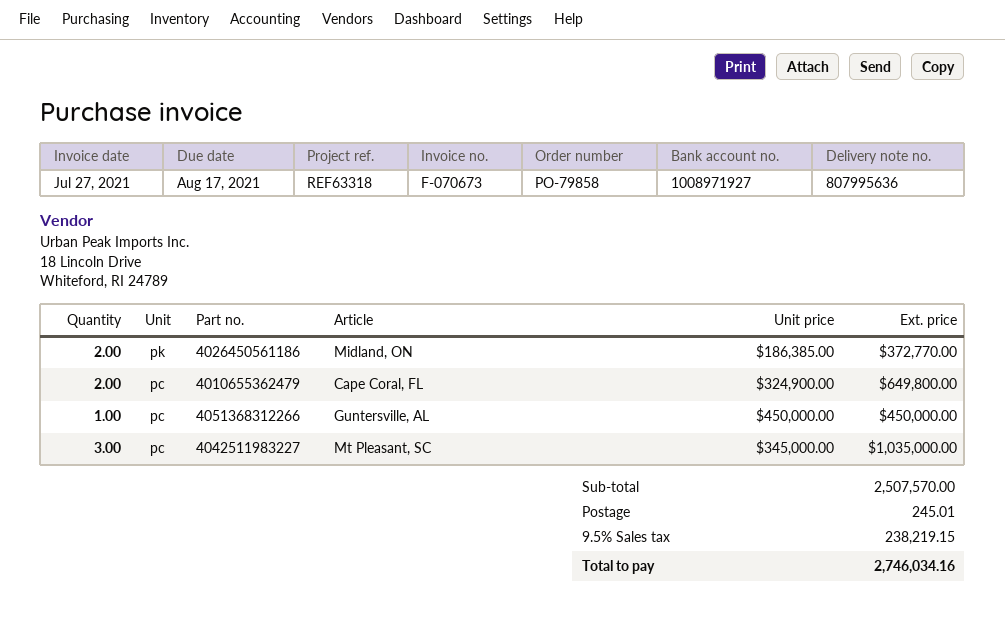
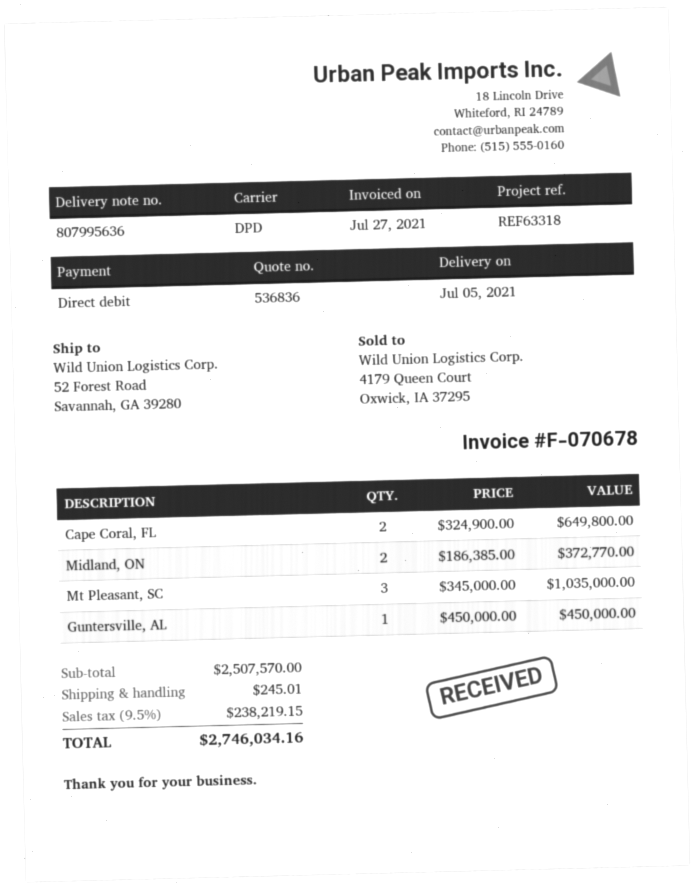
invoice number: F-070673 -> F-070678

